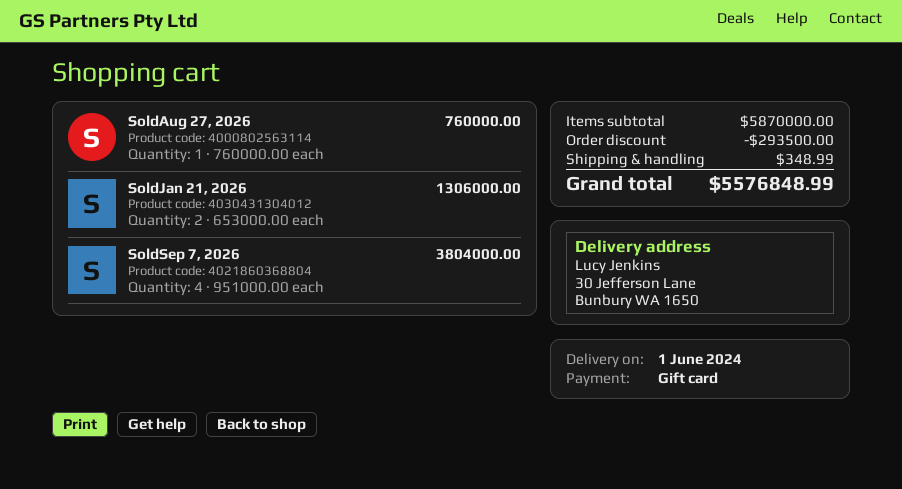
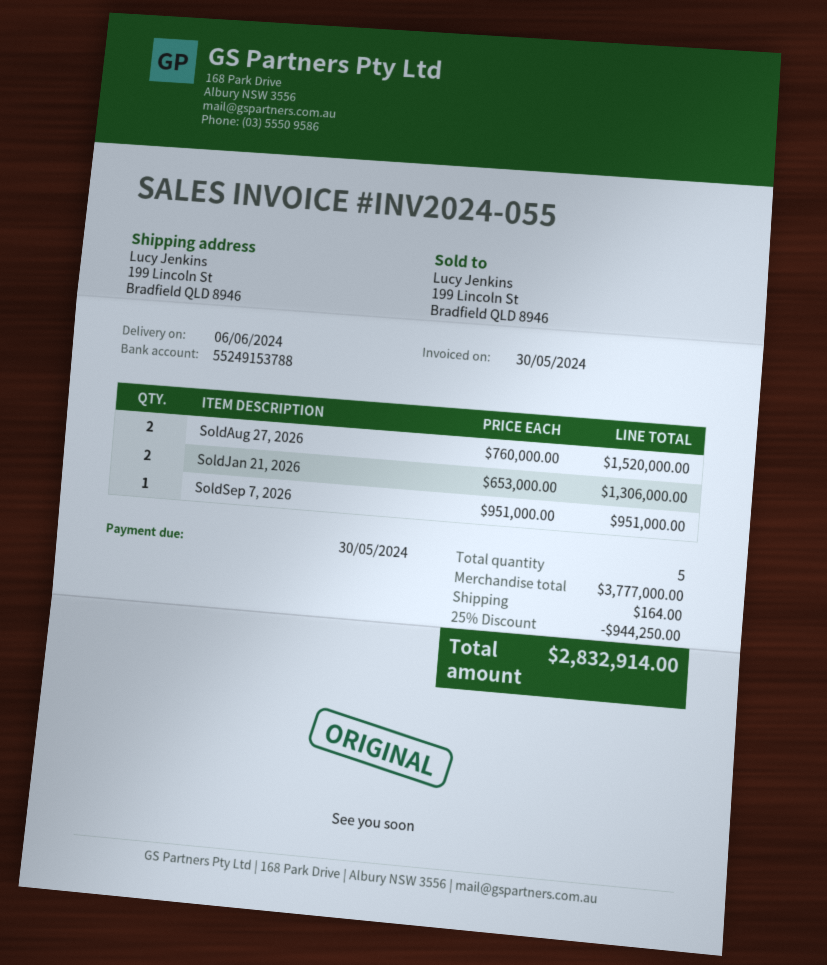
delivery date: 2024-06-01 -> 2024-06-06
ship to: 30 Jefferson Lane, Bunbury WA 1650 -> 199 Lincoln St, Bradfield QLD 8946
SoldAug 27, 2026: 1 x 760000.00 = 760000.00 -> 2 x 760000.00 = 1520000.00
SoldSep 7, 2026: 4 x 951000.00 = 3804000.00 -> 1 x 951000.00 = 951000.00
subtotal: 5870000.00 -> 3777000.00
discount: 293500.00 -> 944250.00
shipping: 348.99 -> 164.00
total: 5576848.99 -> 2832914.00

